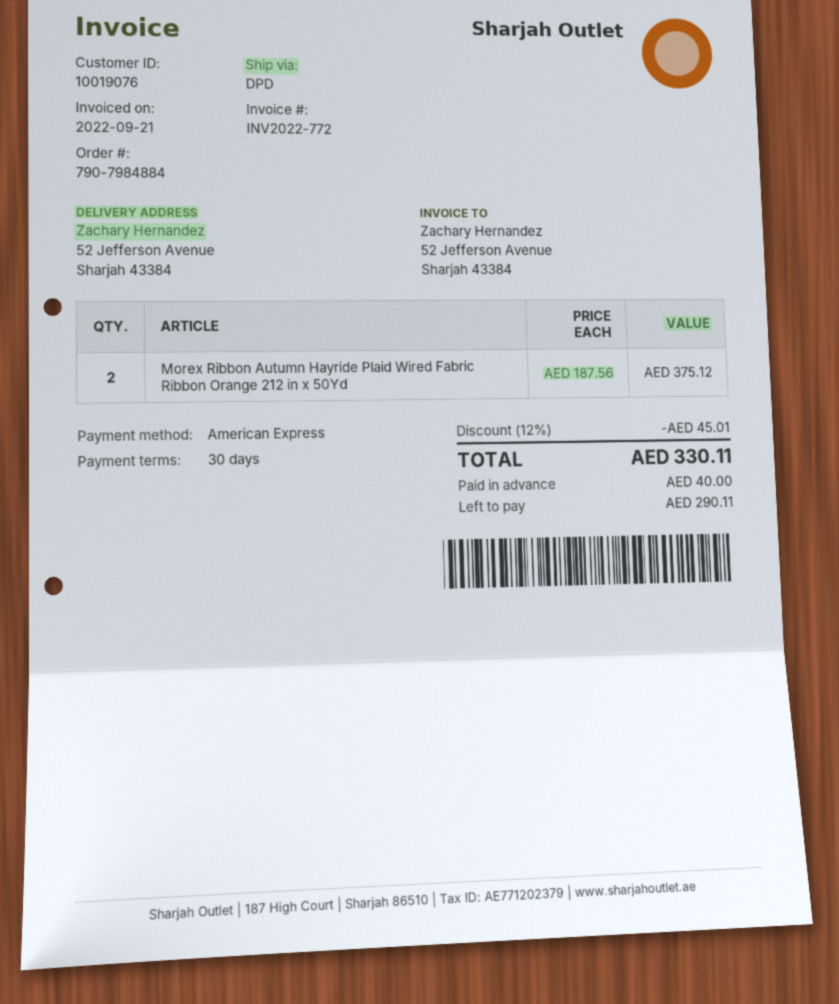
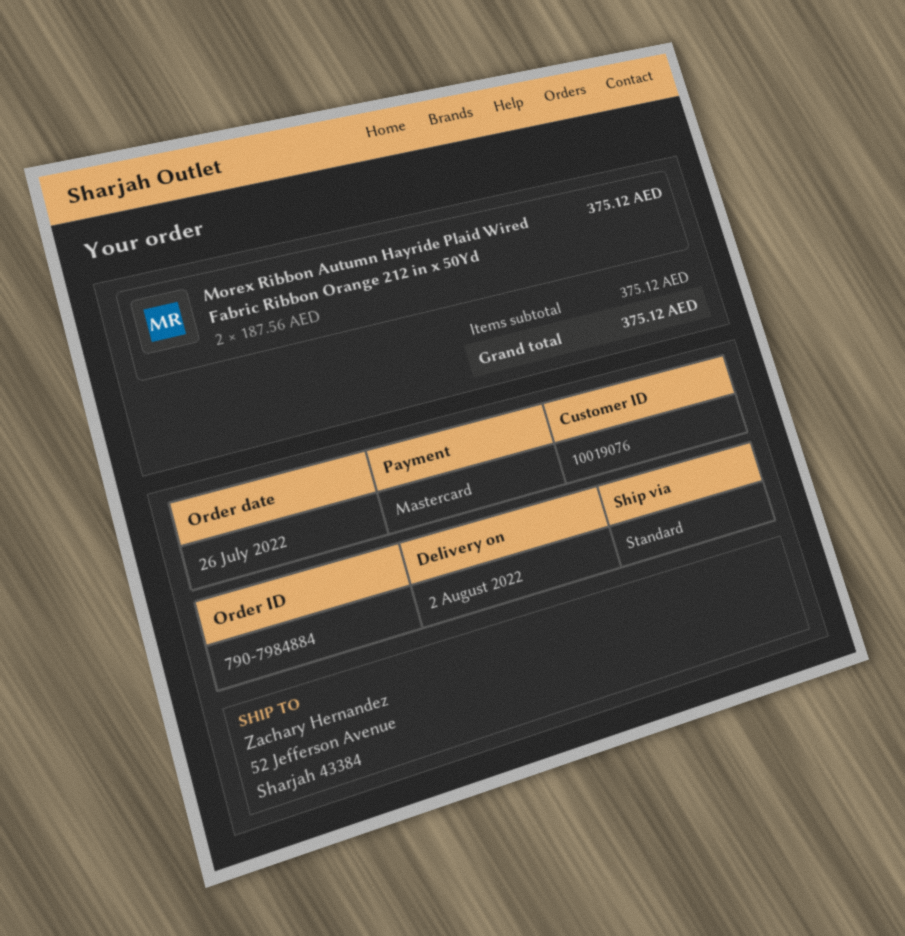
payment method: American Express -> Mastercard
shipping method: DPD -> standard
discount: 12% = 45.01 -> none
total: 330.11 -> 375.12

